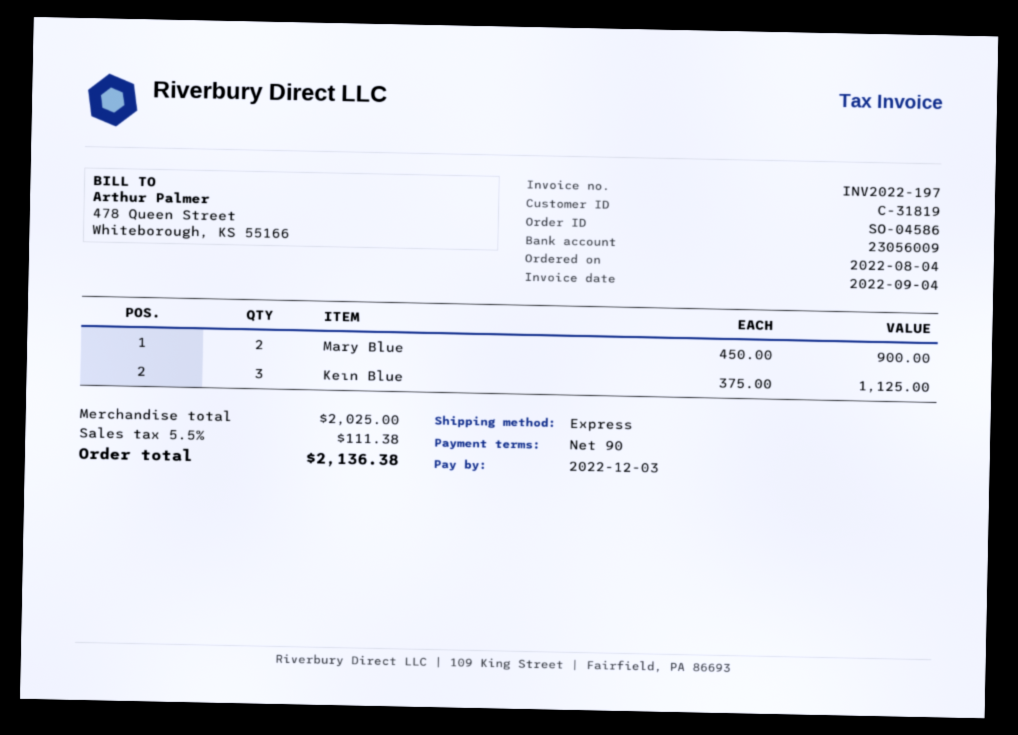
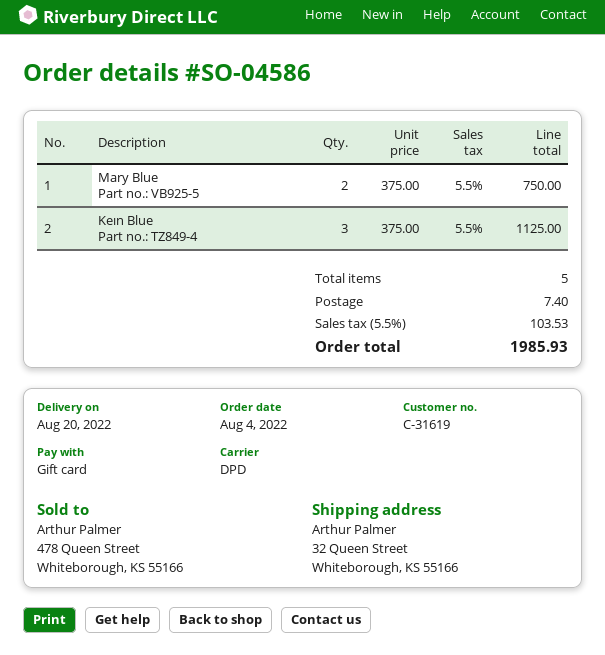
customer number: C-31819 -> C-31619
shipping method: express -> DPD
Mary Blue: 2 x 450.00 = 900.00 -> 2 x 375.00 = 750.00
shipping: none -> 7.40
tax: 5.5% = 111.38 -> 5.5% = 103.53
total: 2136.38 -> 1985.93

